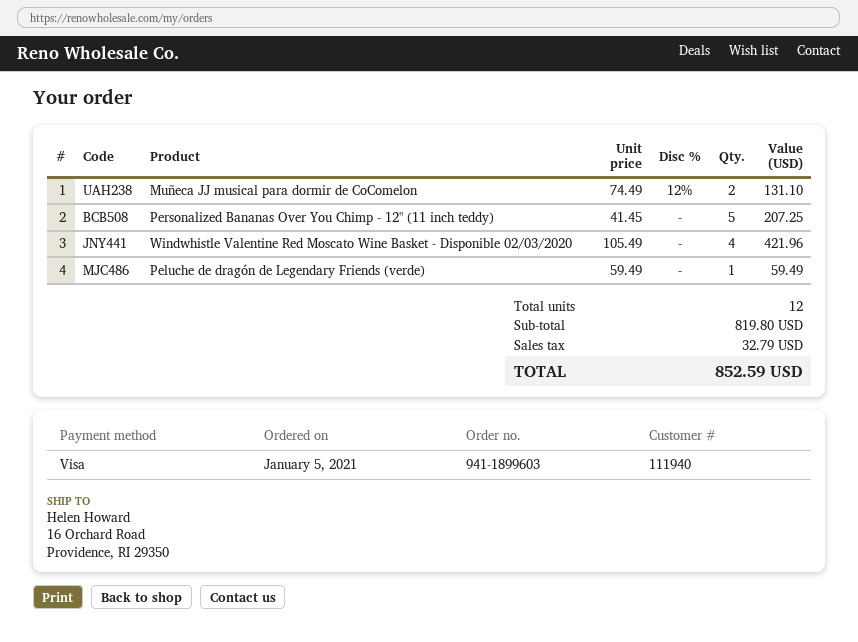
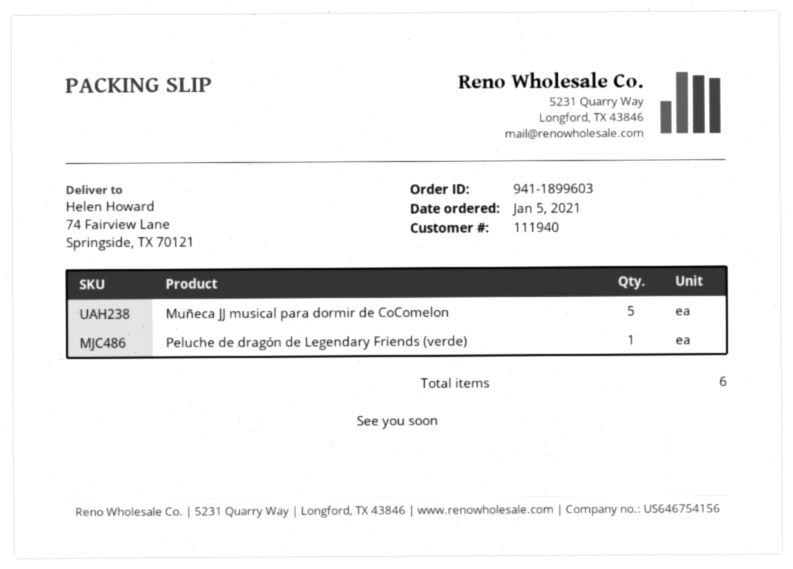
ship to: 16 Orchard Road, Providence, RI 29350 -> 74 Fairview Lane, Springside, TX 70121
Muñeca JJ musical para dormir de CoComelon: 2 -> 5
Personalized Bananas Over You Chimp - 12" (11 inch teddy): 5 -> none
Windwhistle Valentine Red Moscato Wine Basket - Disponible 02/03/2020: 4 -> none
total quantity: 12 -> 6

